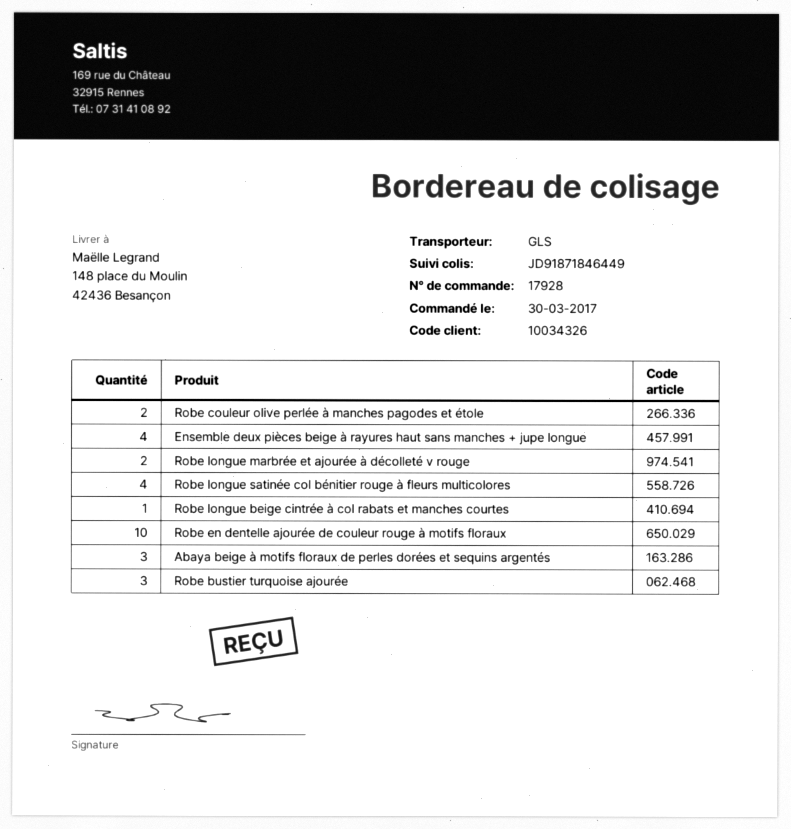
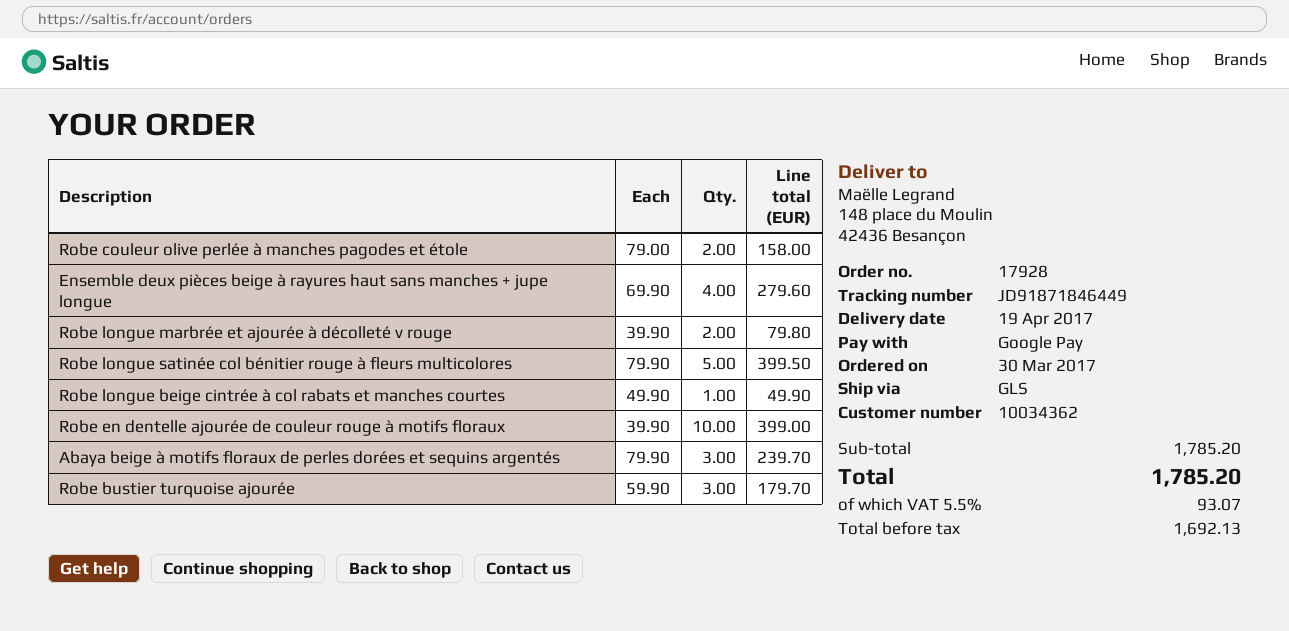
customer number: 10034326 -> 10034362
Robe longue satinée col bénitier rouge à fleurs multicolores: 4 -> 5

